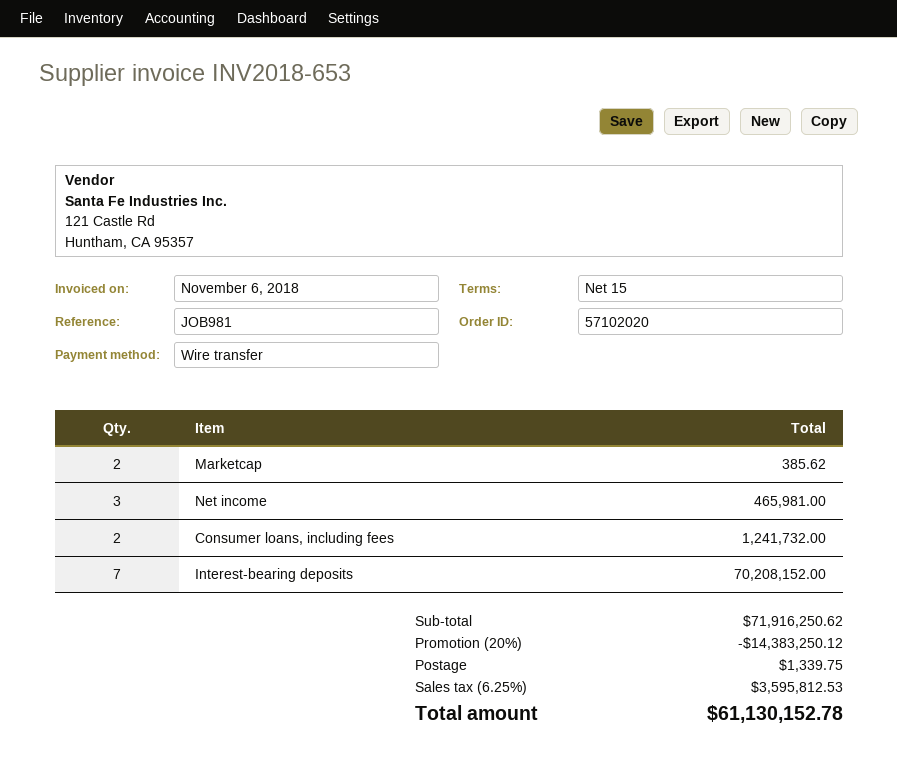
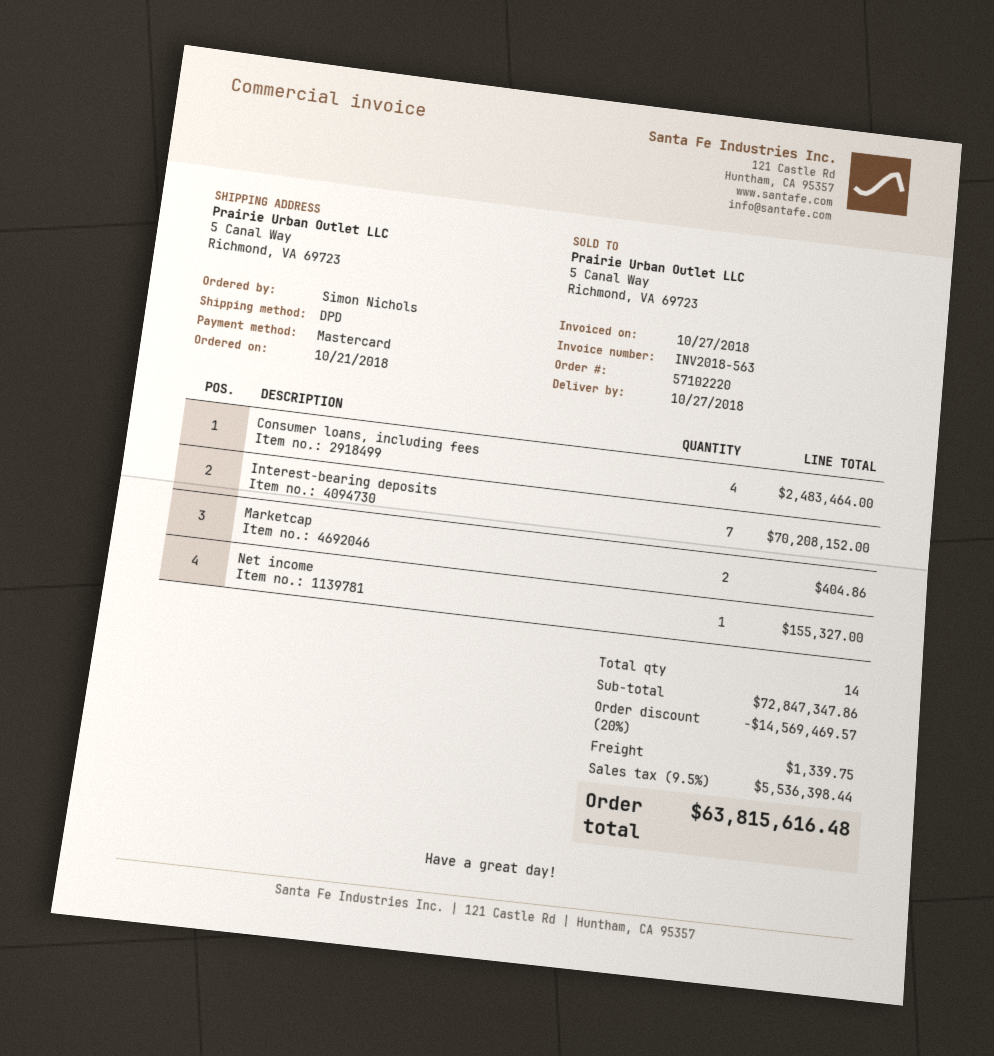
order number: 57102020 -> 57102220
invoice number: INV2018-653 -> INV2018-563
invoice date: 2018-11-06 -> 2018-10-27
payment method: bank transfer -> Mastercard
Marketcap: 2 for 385.62 -> 2 for 404.86
Net income: 3 for 465981.00 -> 1 for 155327.00
Consumer loans, including fees: 2 for 1241732.00 -> 4 for 2483464.00
subtotal: 71916250.62 -> 72847347.86
discount: 20% = 14383250.12 -> 20% = 14569469.57
tax: 6.25% = 3595812.53 -> 9.5% = 5536398.44
total: 61130152.78 -> 63815616.48

